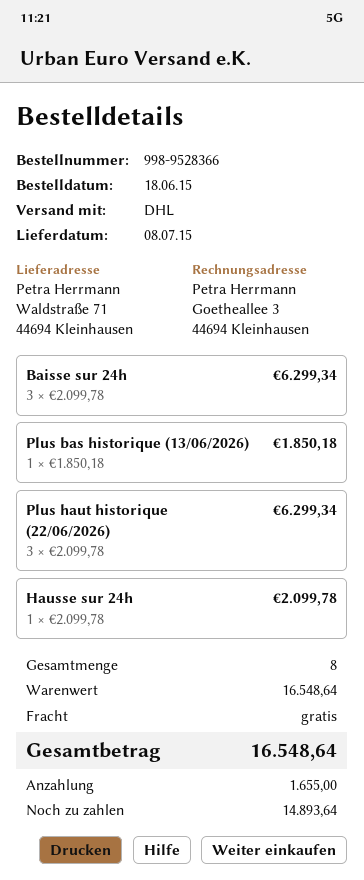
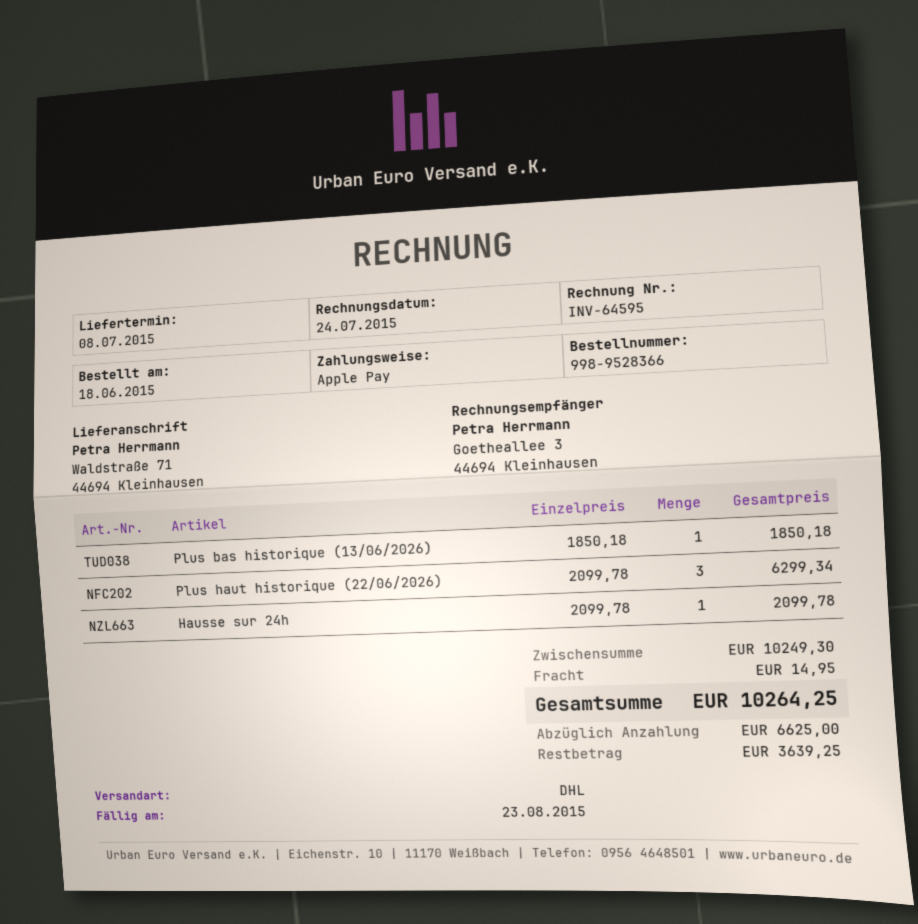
Baisse sur 24h: 3 x 2099.78 = 6299.34 -> none
subtotal: 16548.64 -> 10249.30
shipping: 0.00 -> 14.95
total: 16548.64 -> 10264.25
deposit: 1655.00 -> 6625.00
balance: 14893.64 -> 3639.25

